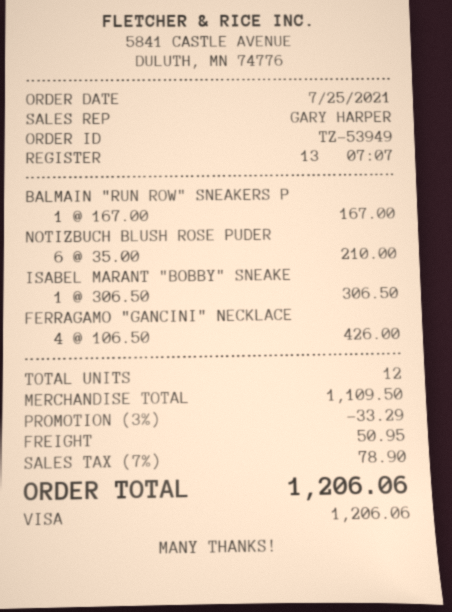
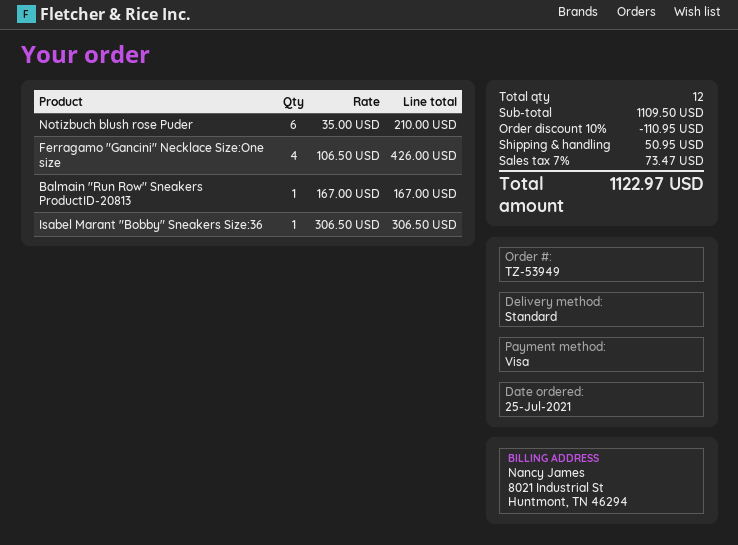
discount: 3% = 33.29 -> 10% = 110.95
tax: 7% = 78.90 -> 7% = 73.47
total: 1206.06 -> 1122.97

